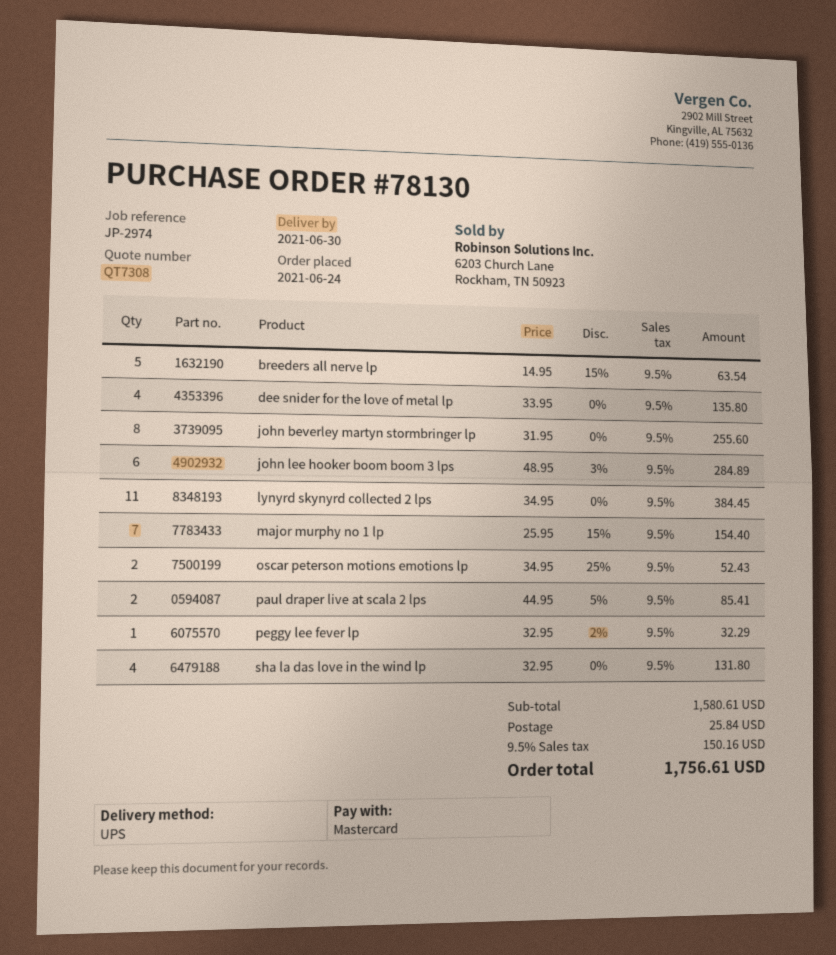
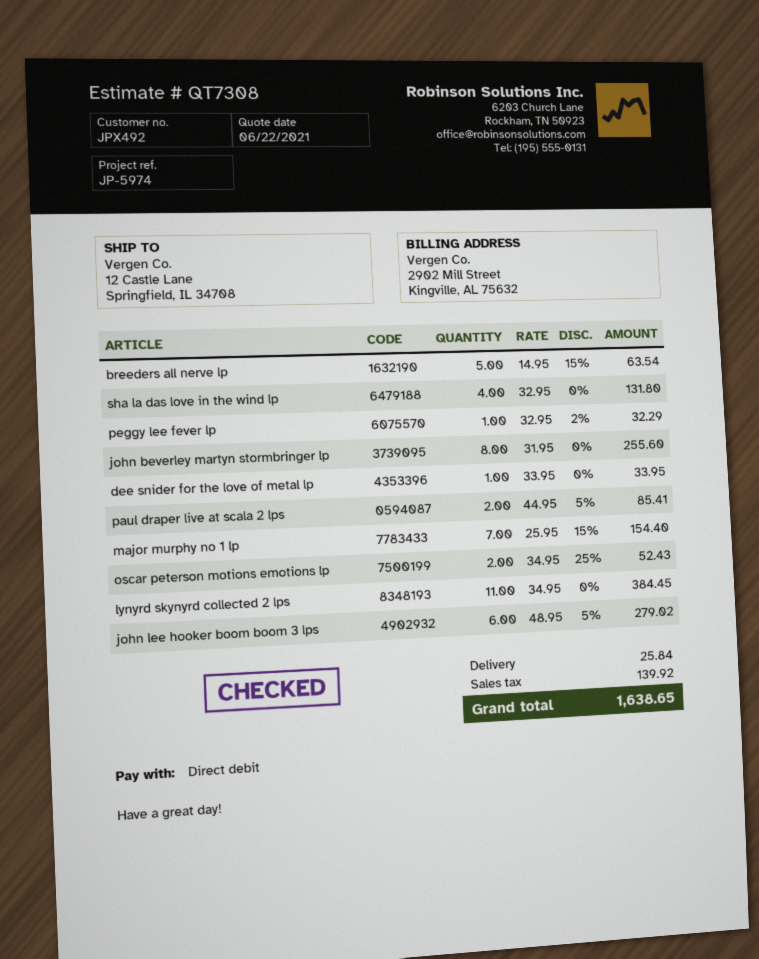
reference: JP-2974 -> JP-5974
payment method: Mastercard -> direct debit
dee snider for the love of metal lp: 4 x 33.95 = 135.80 -> 1 x 33.95 = 33.95
john lee hooker boom boom 3 lps: 6 x 48.95 - 3% = 284.89 -> 6 x 48.95 - 5% = 279.02
tax: 150.16 -> 139.92
total: 1756.61 -> 1638.65

